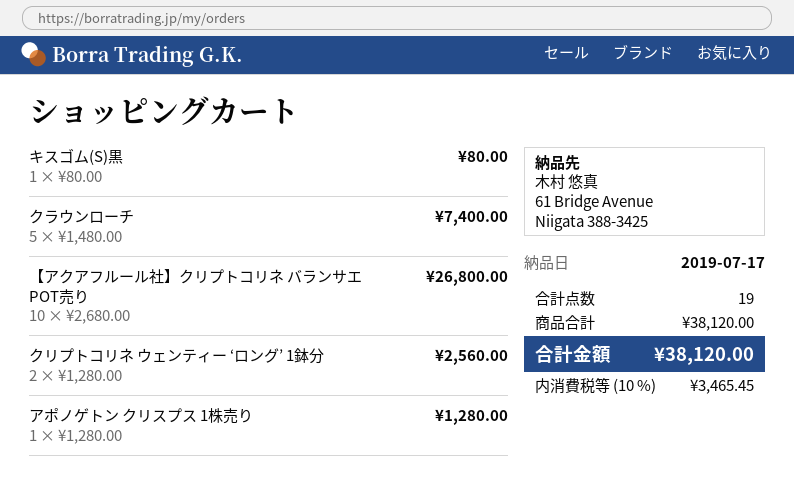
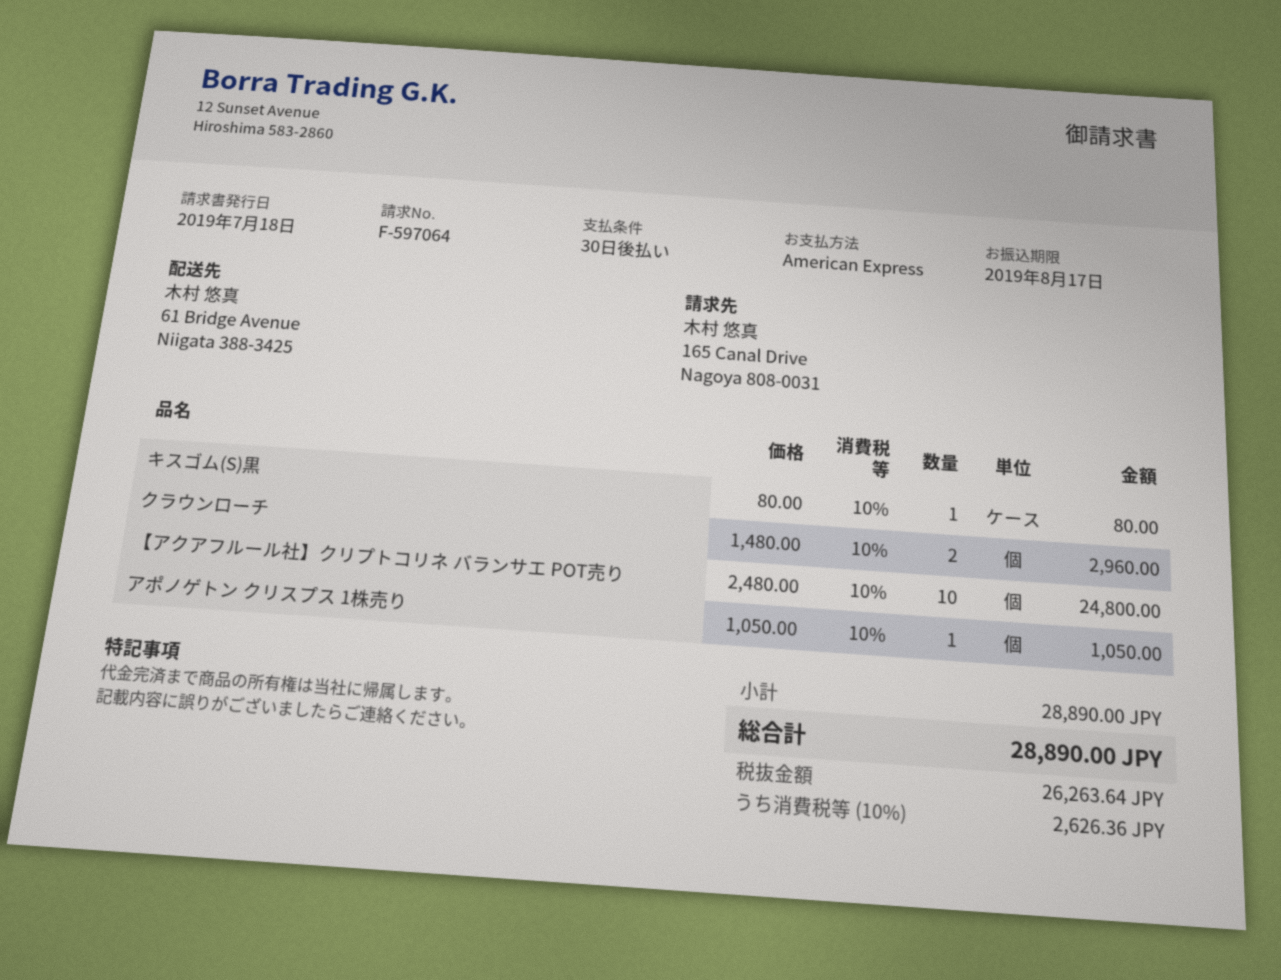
クラウンローチ: 5 x 1480.00 = 7400.00 -> 2 x 1480.00 = 2960.00
【アクアフルール社】クリプトコリネ バランサエ POT売り: 10 x 2680.00 = 26800.00 -> 10 x 2480.00 = 24800.00
クリプトコリネ ウェンティー ‘ロング’ 1鉢分: 2 x 1280.00 = 2560.00 -> none
アポノゲトン クリスプス 1株売り: 1 x 1280.00 = 1280.00 -> 1 x 1050.00 = 1050.00
subtotal: 38120.00 -> 28890.00
tax: 10% = 3465.45 -> 10% = 2626.36
total: 38120.00 -> 28890.00

